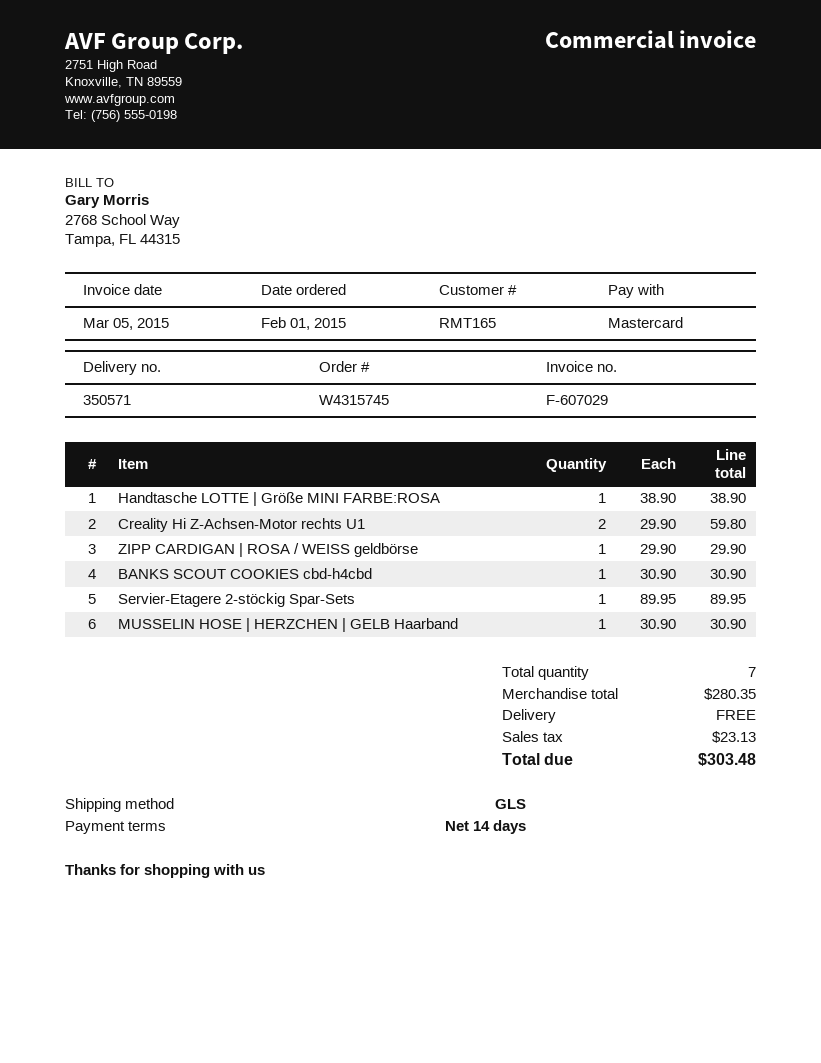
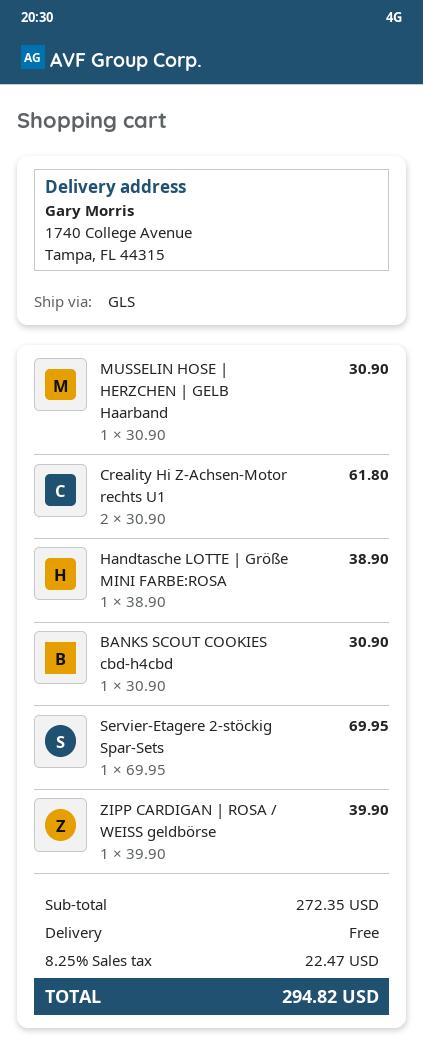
Creality Hi Z-Achsen-Motor rechts U1: 2 x 29.90 = 59.80 -> 2 x 30.90 = 61.80
ZIPP CARDIGAN | ROSA / WEISS geldbörse: 1 x 29.90 = 29.90 -> 1 x 39.90 = 39.90
Servier-Etagere 2-stöckig Spar-Sets: 1 x 89.95 = 89.95 -> 1 x 69.95 = 69.95
subtotal: 280.35 -> 272.35
tax: 23.13 -> 22.47
total: 303.48 -> 294.82

